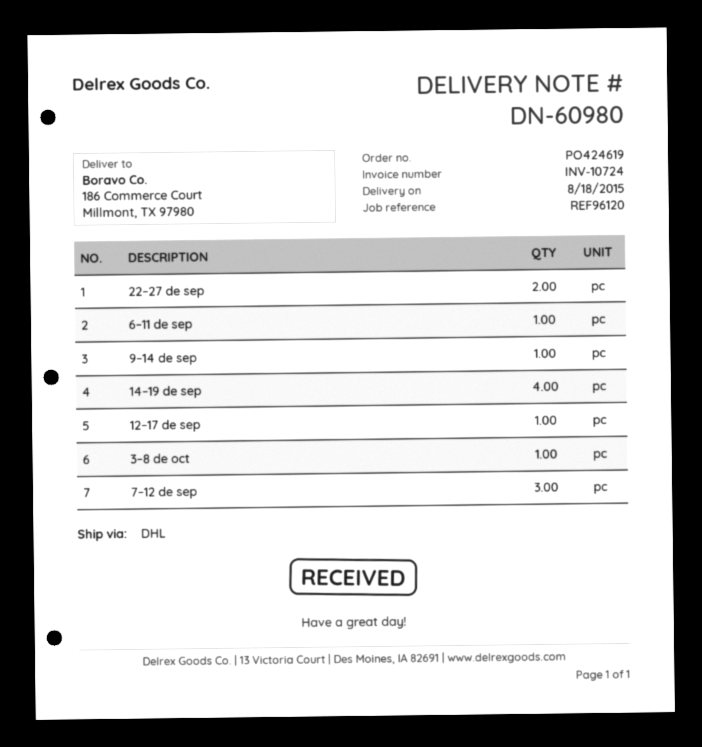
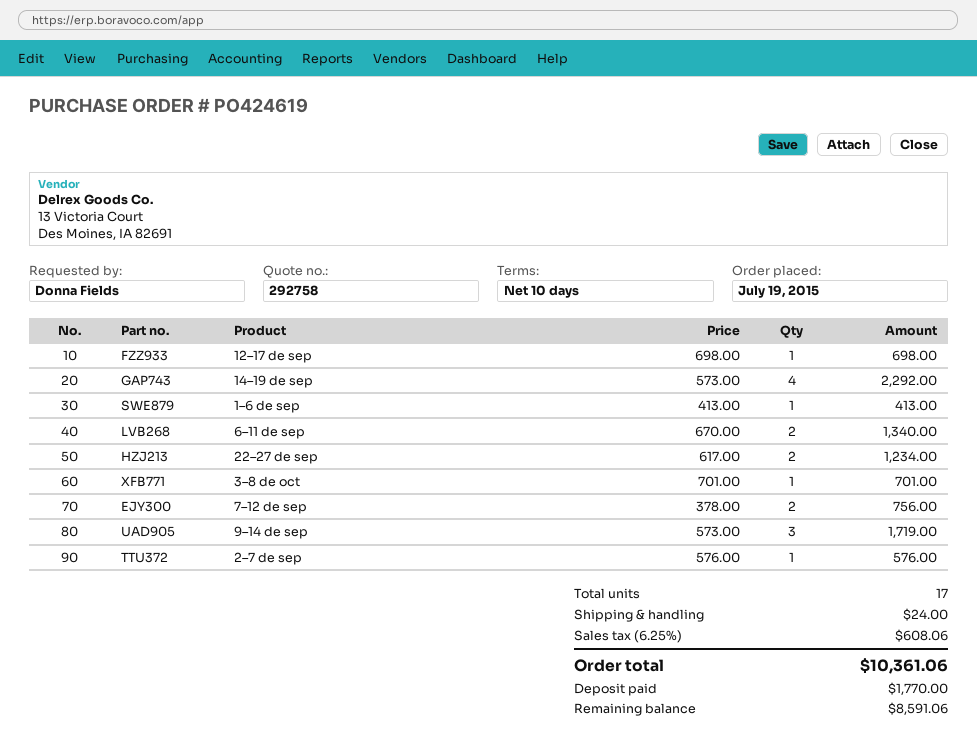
6–11 de sep: 1 -> 2
9–14 de sep: 1 -> 3
7–12 de sep: 3 -> 2
1–6 de sep: none -> 1
2–7 de sep: none -> 1

